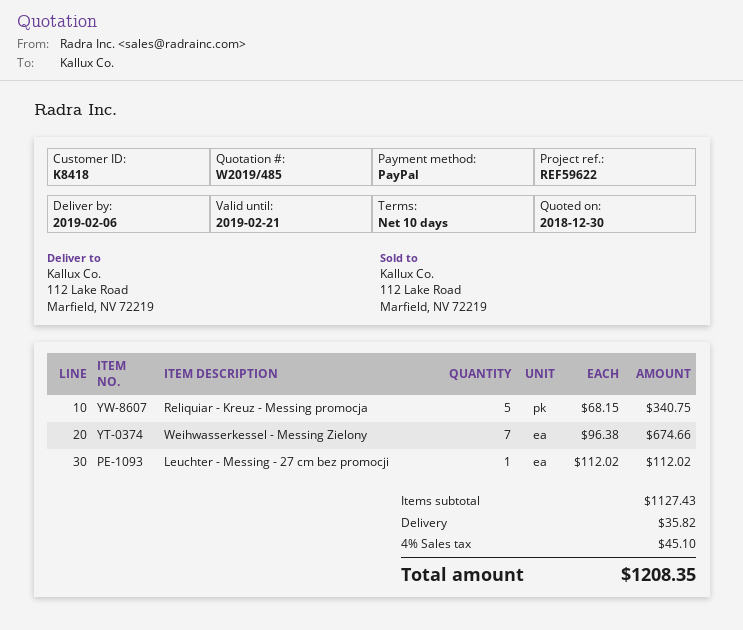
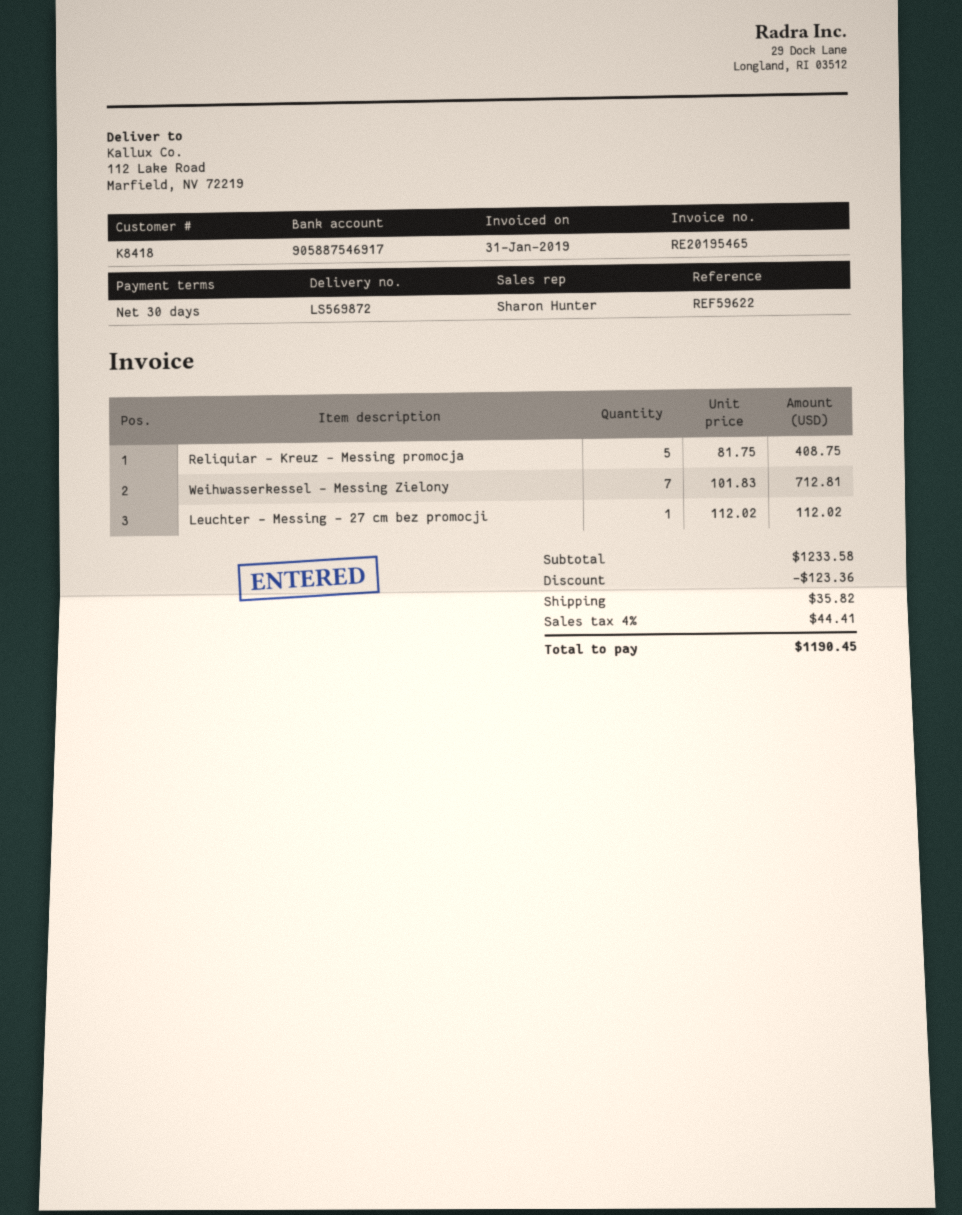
payment terms: 10 days -> 30 days
Reliquiar - Kreuz - Messing promocja: 5 x 68.15 = 340.75 -> 5 x 81.75 = 408.75
Weihwasserkessel - Messing Zielony: 7 x 96.38 = 674.66 -> 7 x 101.83 = 712.81
subtotal: 1127.43 -> 1233.58
discount: none -> 123.36
tax: 4% = 45.10 -> 4% = 44.41
total: 1208.35 -> 1190.45

